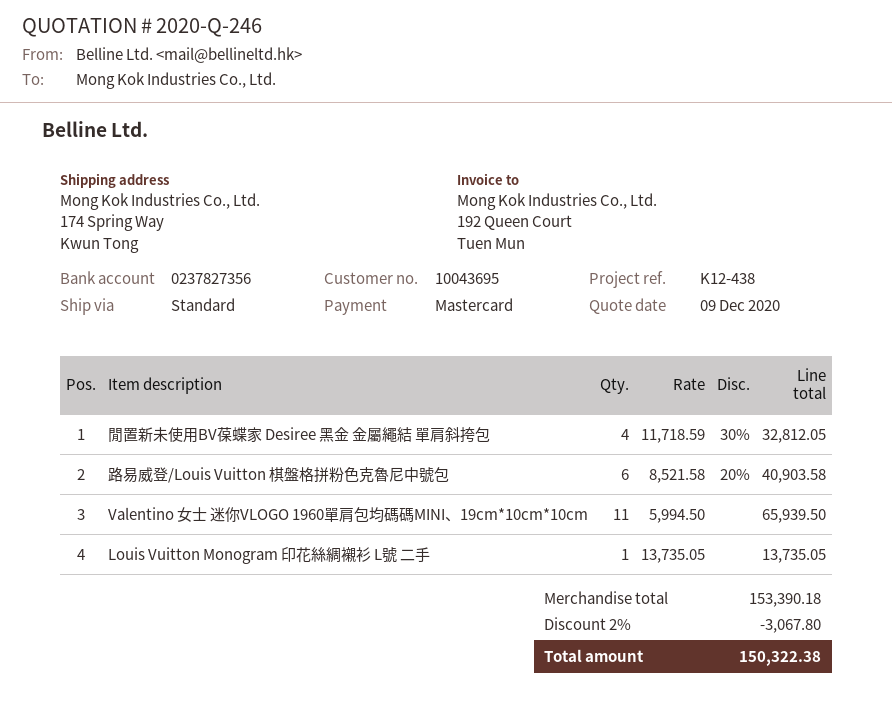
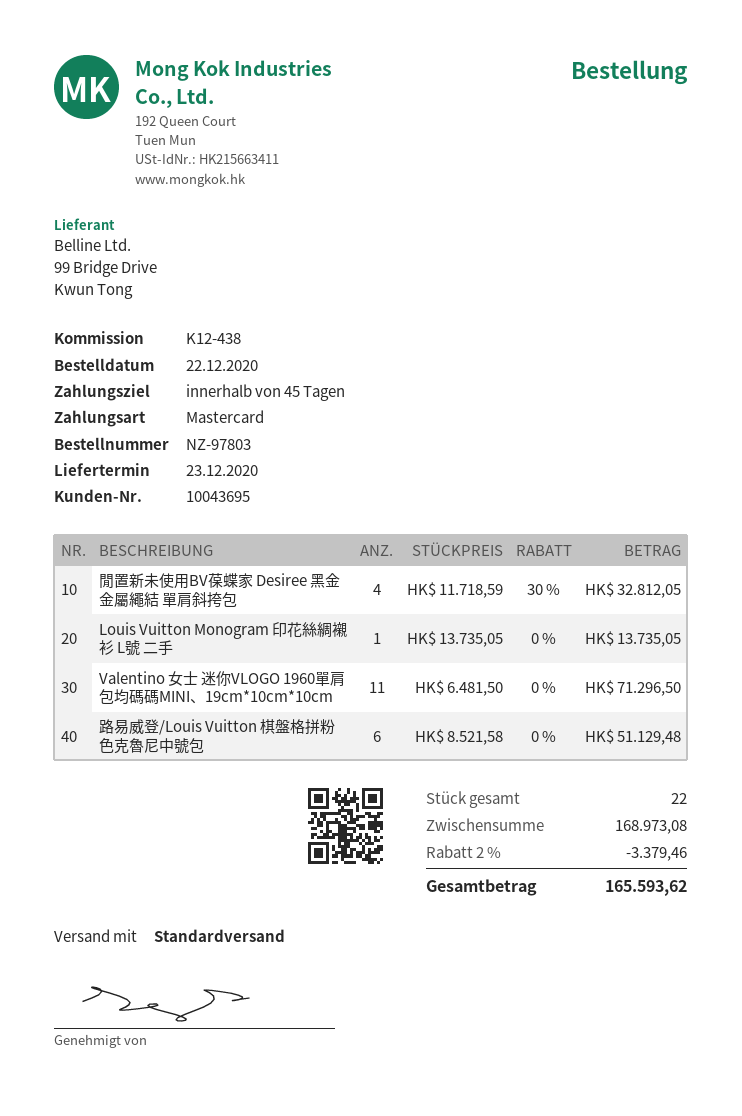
路易威登/Louis Vuitton 棋盤格拼粉色克魯尼中號包: 6 x 8521.58 - 20% = 40903.58 -> 6 x 8521.58 = 51129.48
Valentino 女士 迷你VLOGO 1960單肩包均碼碼MINI、19cm*10cm*10cm: 11 x 5994.50 = 65939.50 -> 11 x 6481.50 = 71296.50
subtotal: 153390.18 -> 168973.08
discount: 2% = 3067.80 -> 2% = 3379.46
total: 150322.38 -> 165593.62

